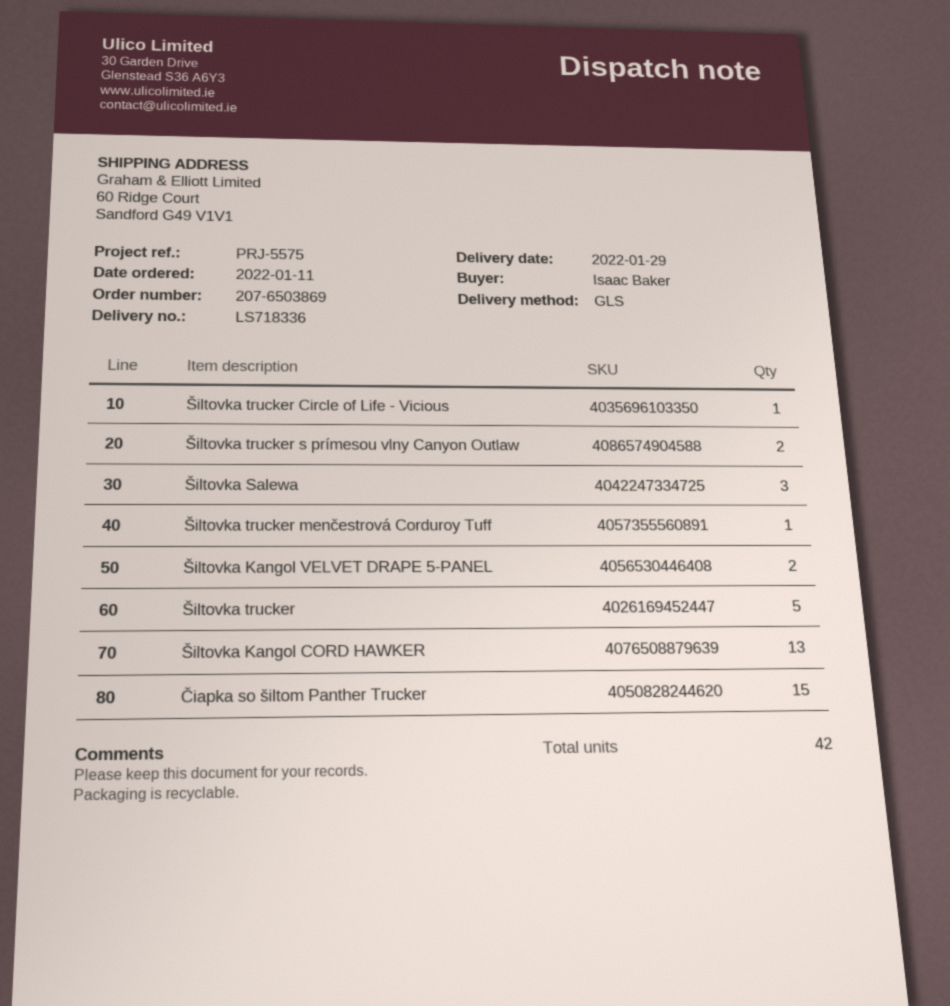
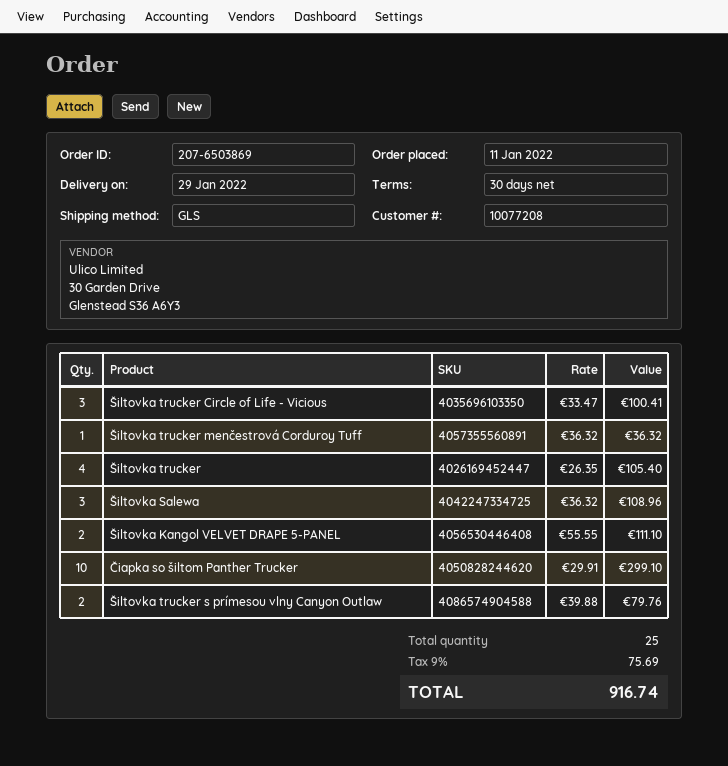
Šiltovka trucker Circle of Life - Vicious: 1 -> 3
Šiltovka trucker: 5 -> 4
Šiltovka Kangol CORD HAWKER: 13 -> none
Čiapka so šiltom Panther Trucker: 15 -> 10
total quantity: 42 -> 25

